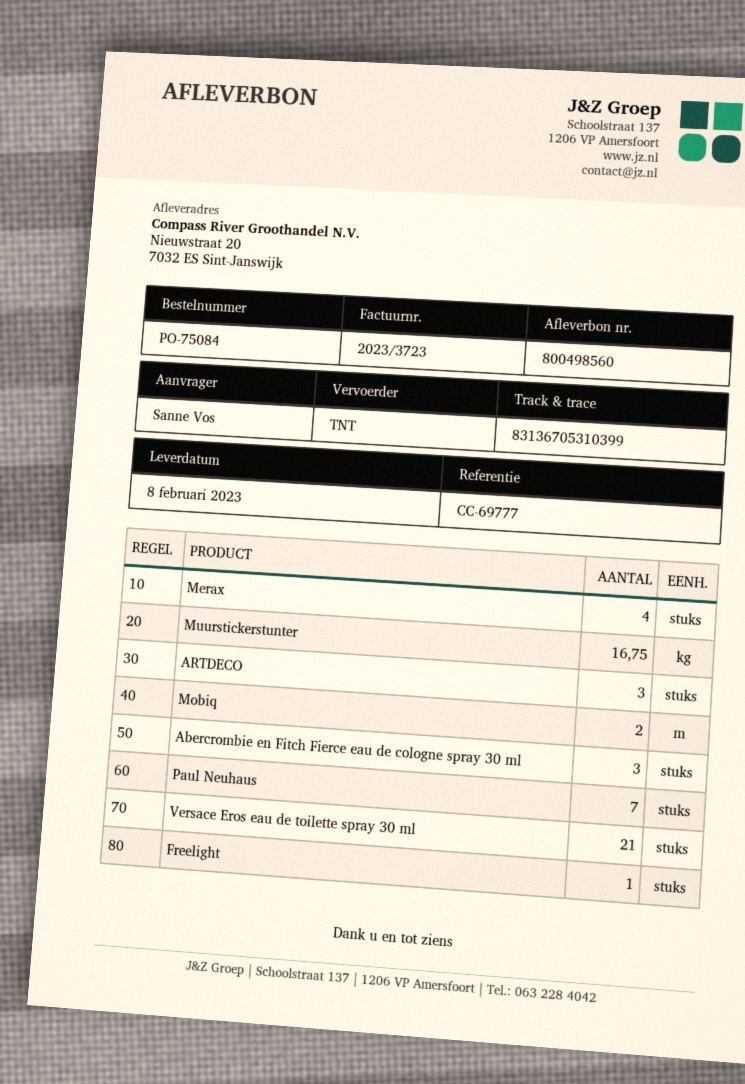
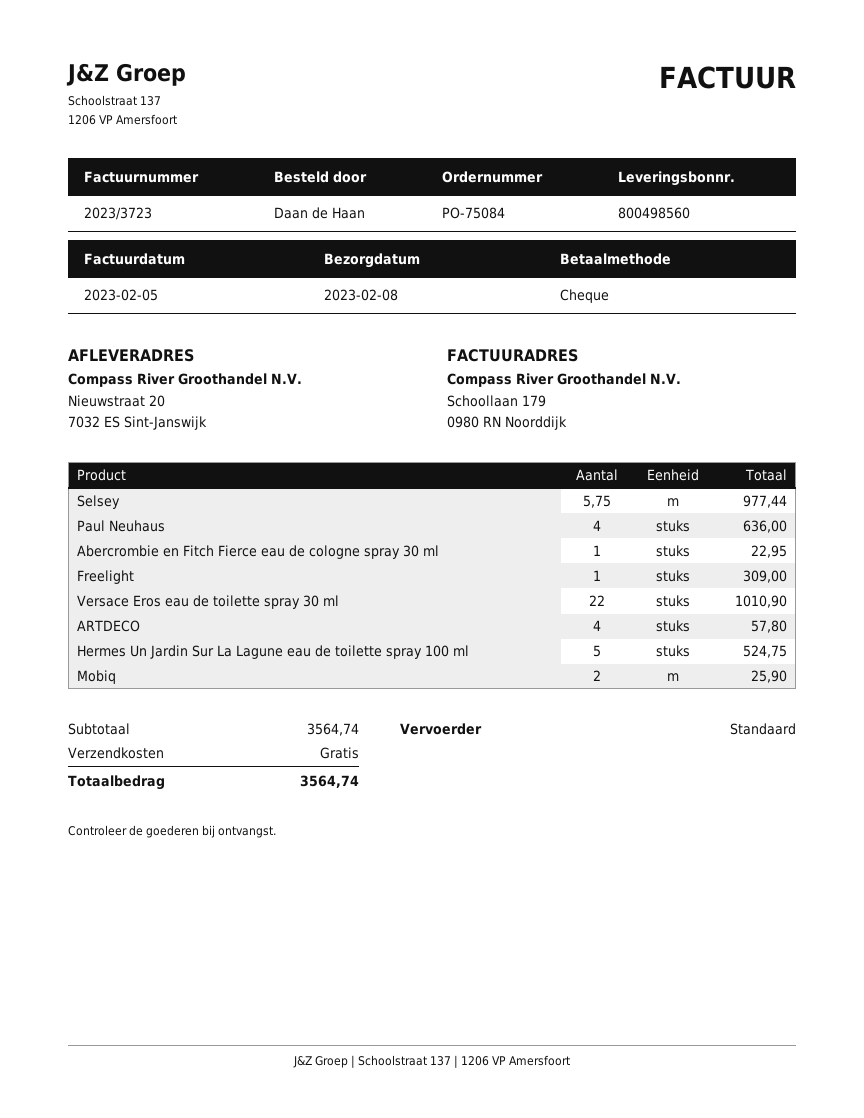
ordered by: Sanne Vos -> Daan de Haan
shipping method: TNT -> standard
Merax: 4 -> none
Muurstickerstunter: 16.75 -> none
ARTDECO: 3 -> 4
Abercrombie en Fitch Fierce eau de cologne spray 30 ml: 3 -> 1
Paul Neuhaus: 7 -> 4
Versace Eros eau de toilette spray 30 ml: 21 -> 22
Selsey: none -> 5.75
Hermes Un Jardin Sur La Lagune eau de toilette spray 100 ml: none -> 5

